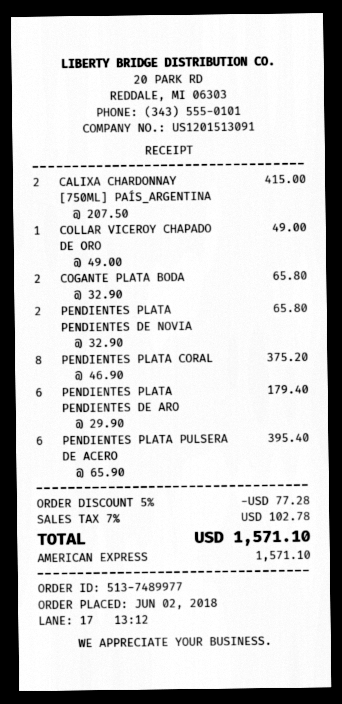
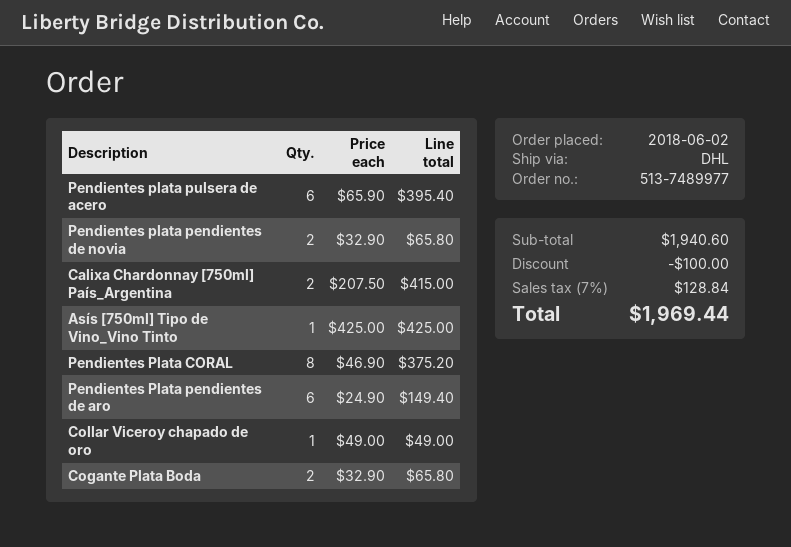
PENDIENTES PLATA PENDIENTES DE ARO: 6 x 29.90 = 179.40 -> 6 x 24.90 = 149.40
Asís [750ml] Tipo de Vino_Vino Tinto: none -> 1 x 425.00 = 425.00
discount: 77.28 -> 100.00
tax: 7% = 102.78 -> 7% = 128.84
total: 1571.10 -> 1969.44

